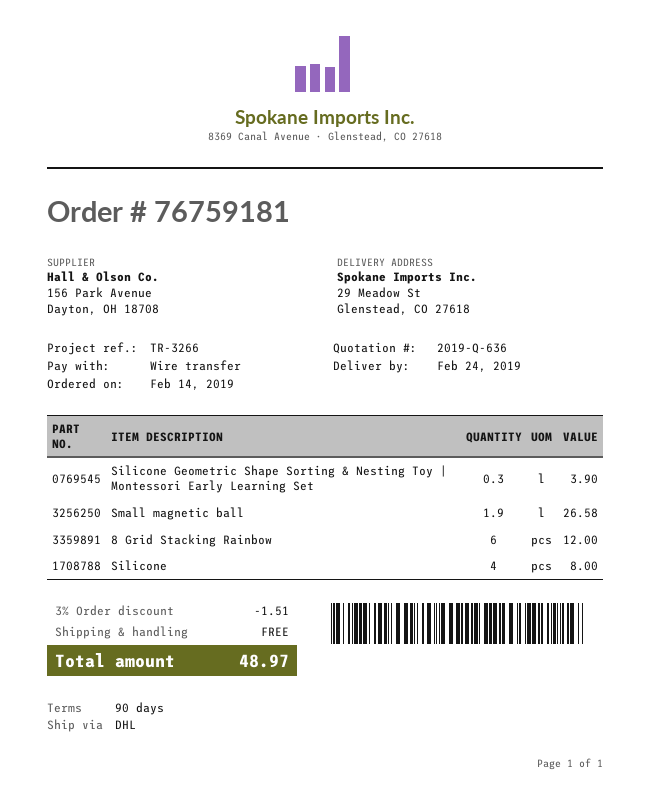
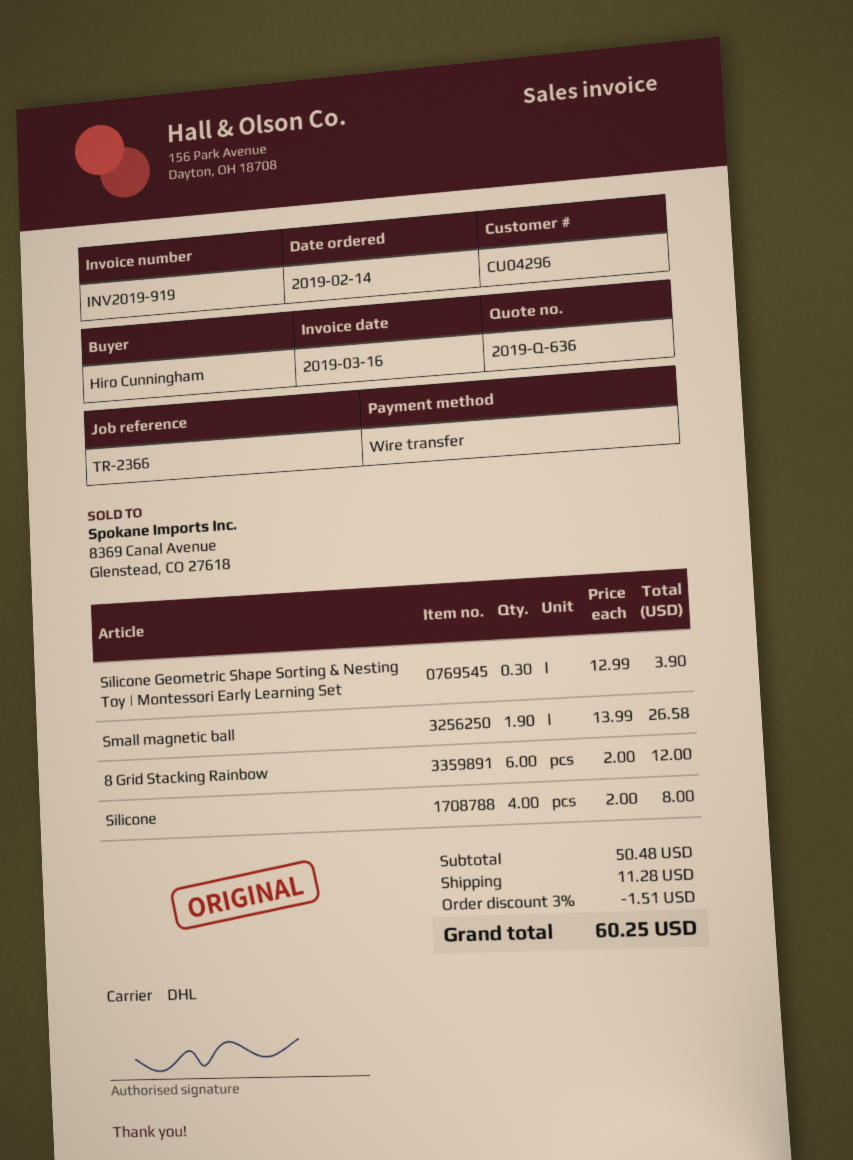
reference: TR-3266 -> TR-2366
shipping: 0.00 -> 11.28
total: 48.97 -> 60.25

